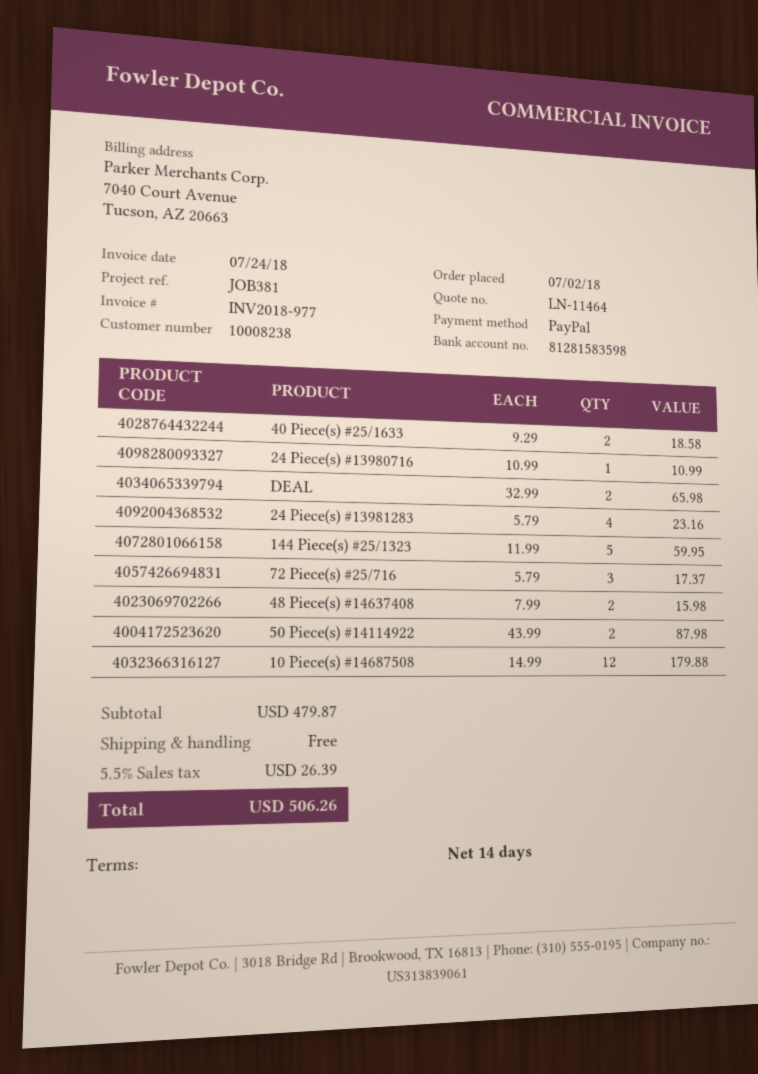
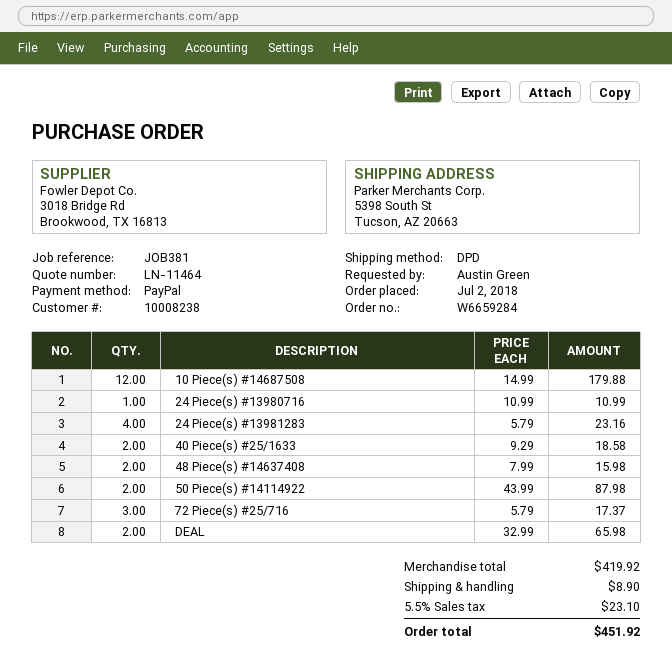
144 Piece(s) #25/1323: 5 x 11.99 = 59.95 -> none
subtotal: 479.87 -> 419.92
shipping: 0.00 -> 8.90
tax: 5.5% = 26.39 -> 5.5% = 23.10
total: 506.26 -> 451.92

